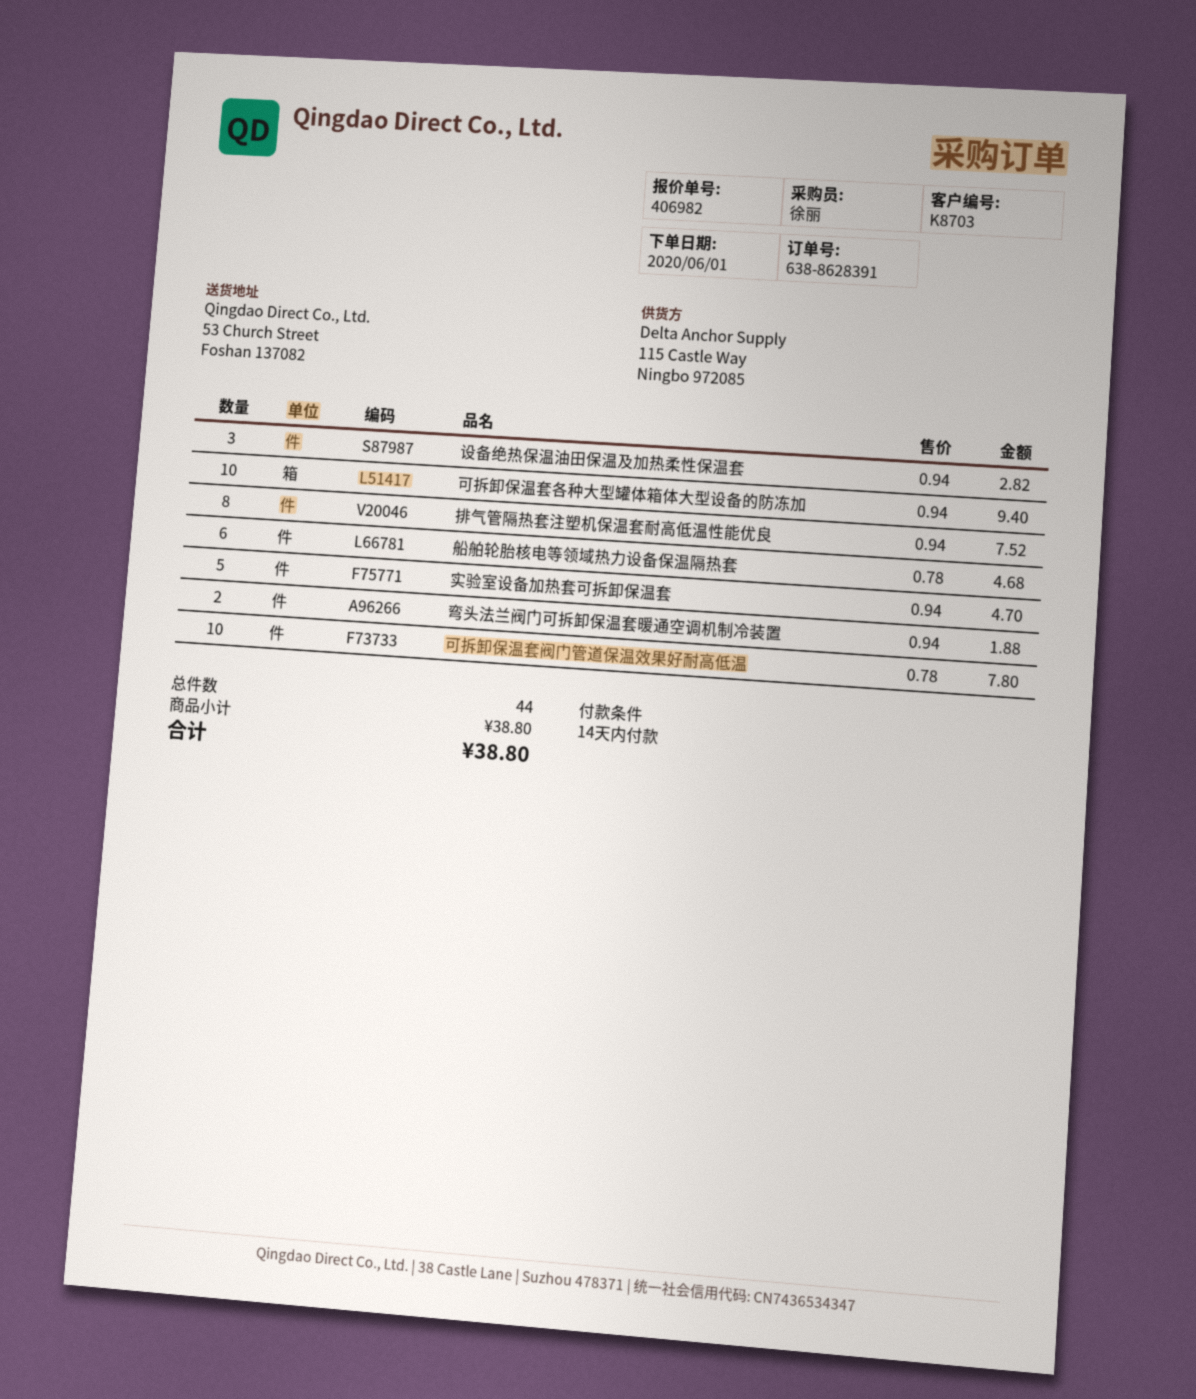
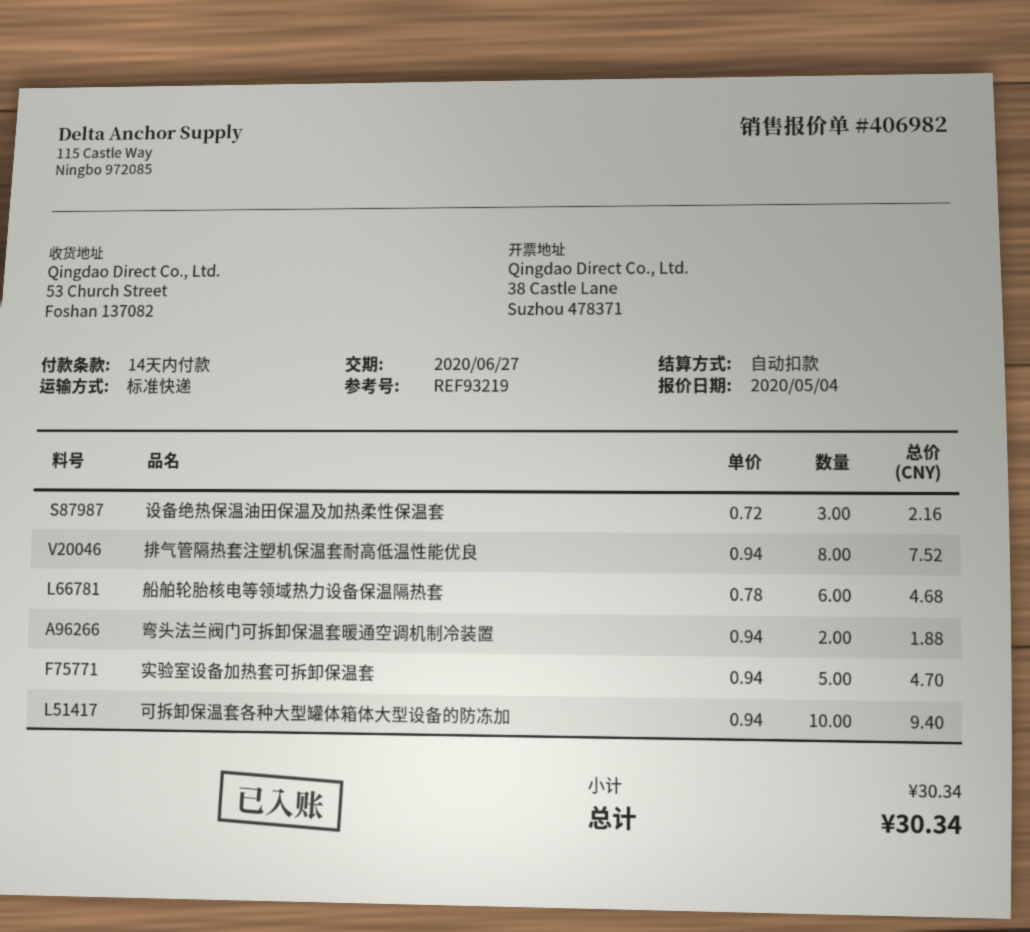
设备绝热保温油田保温及加热柔性保温套: 3 x 0.94 = 2.82 -> 3 x 0.72 = 2.16
可拆卸保温套阀门管道保温效果好耐高低温: 10 x 0.78 = 7.80 -> none
subtotal: 38.80 -> 30.34
total: 38.80 -> 30.34

